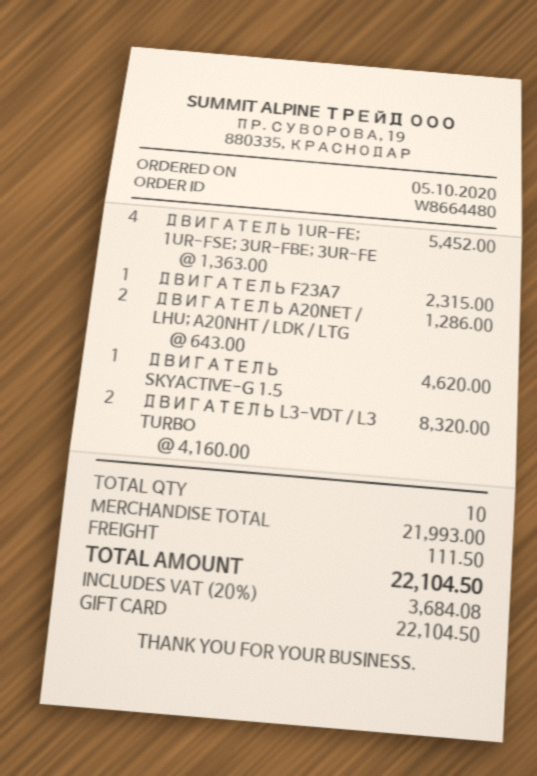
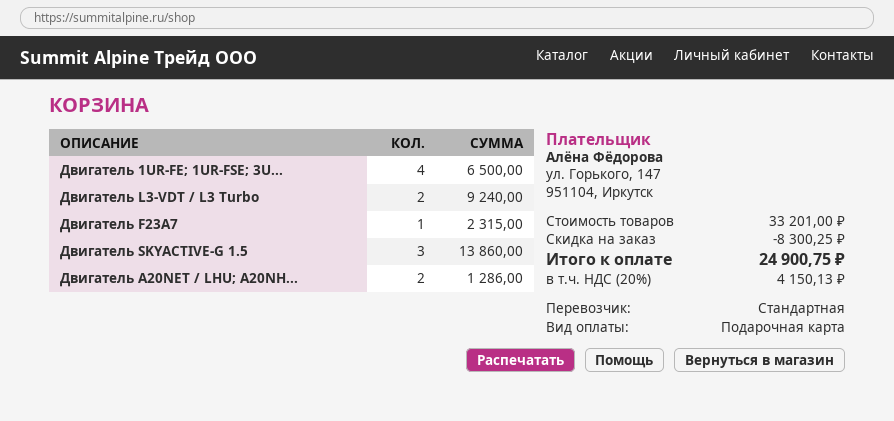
ДВИГАТЕЛЬ 1UR-FE; 1UR-FSE; 3UR-FBE; 3UR-FE: 4 for 5452.00 -> 4 for 6500.00
ДВИГАТЕЛЬ SKYACTIVE-G 1.5: 1 for 4620.00 -> 3 for 13860.00
ДВИГАТЕЛЬ L3-VDT / L3 TURBO: 2 for 8320.00 -> 2 for 9240.00
subtotal: 21993.00 -> 33201.00
discount: none -> 8300.25
shipping: 111.50 -> none
tax: 20% = 3684.08 -> 20% = 4150.13
total: 22104.50 -> 24900.75

